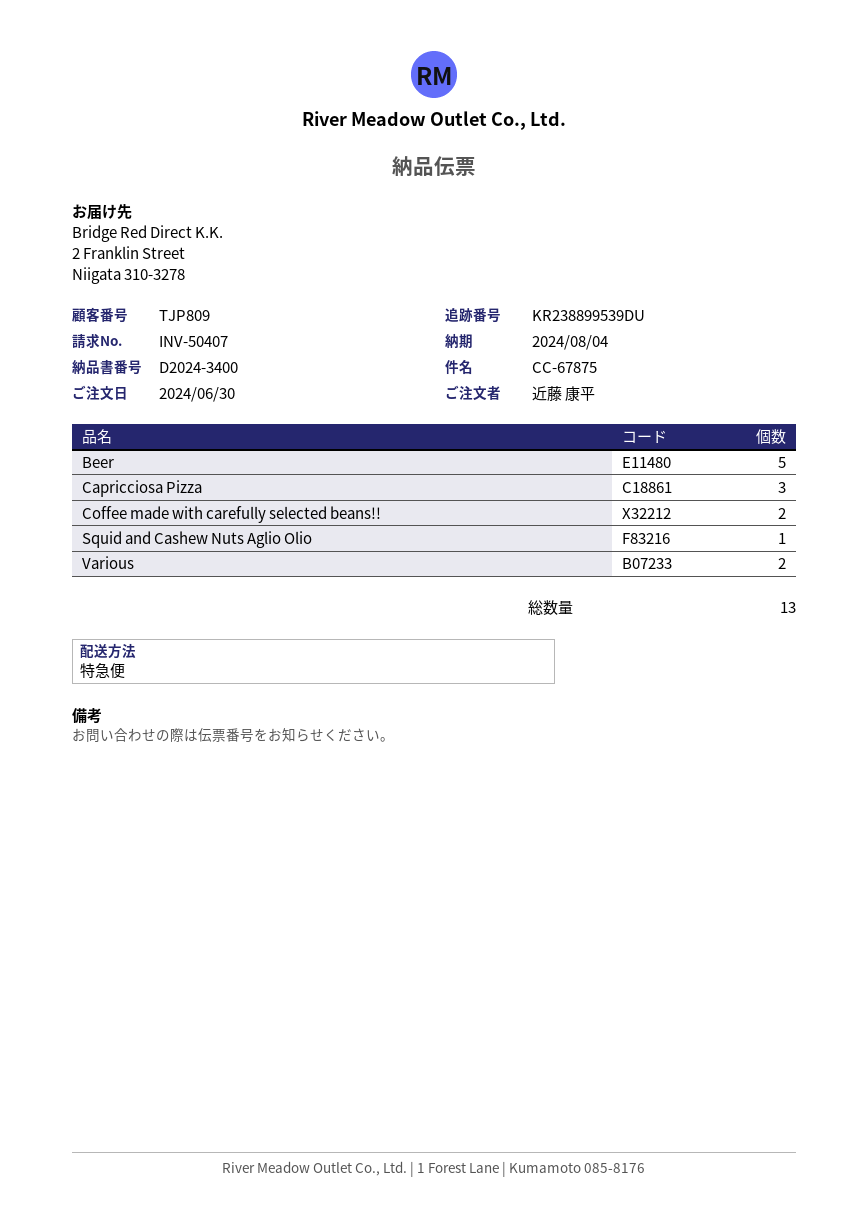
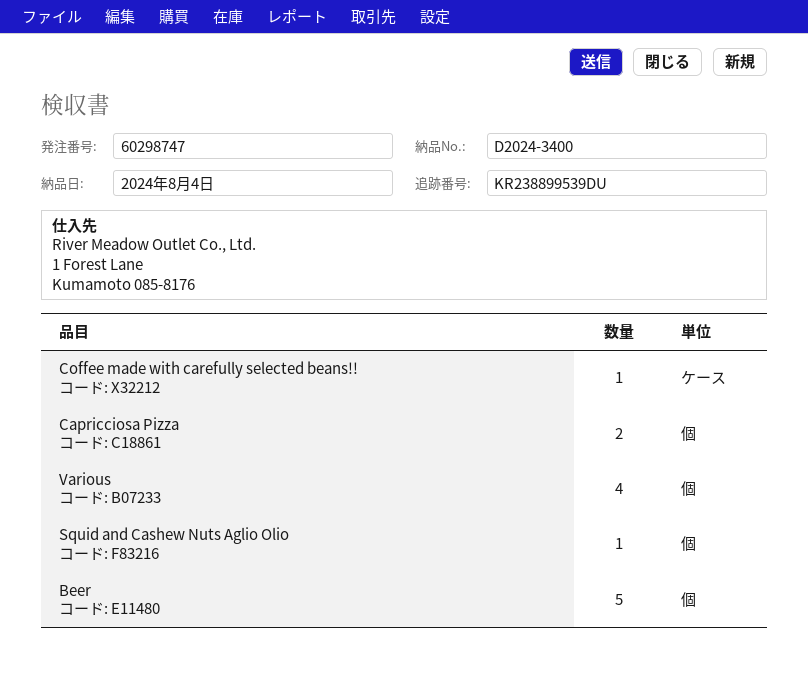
Capricciosa Pizza: 3 -> 2
Coffee made with carefully selected beans!!: 2 -> 1
Various: 2 -> 4

